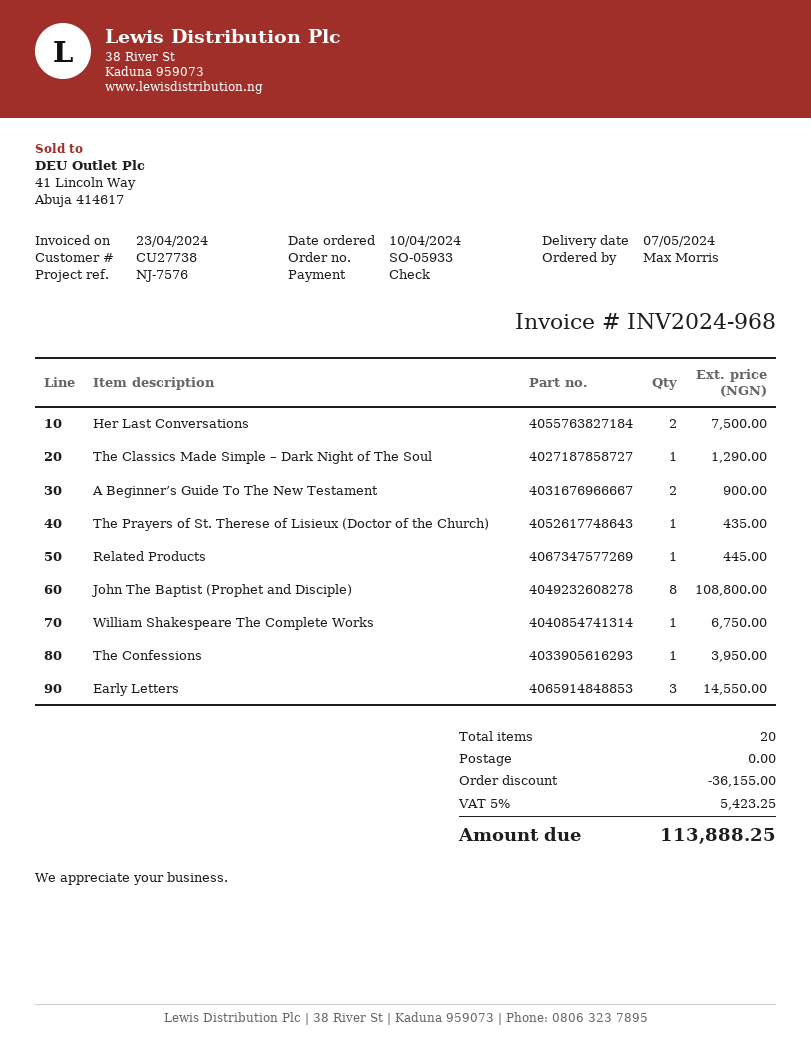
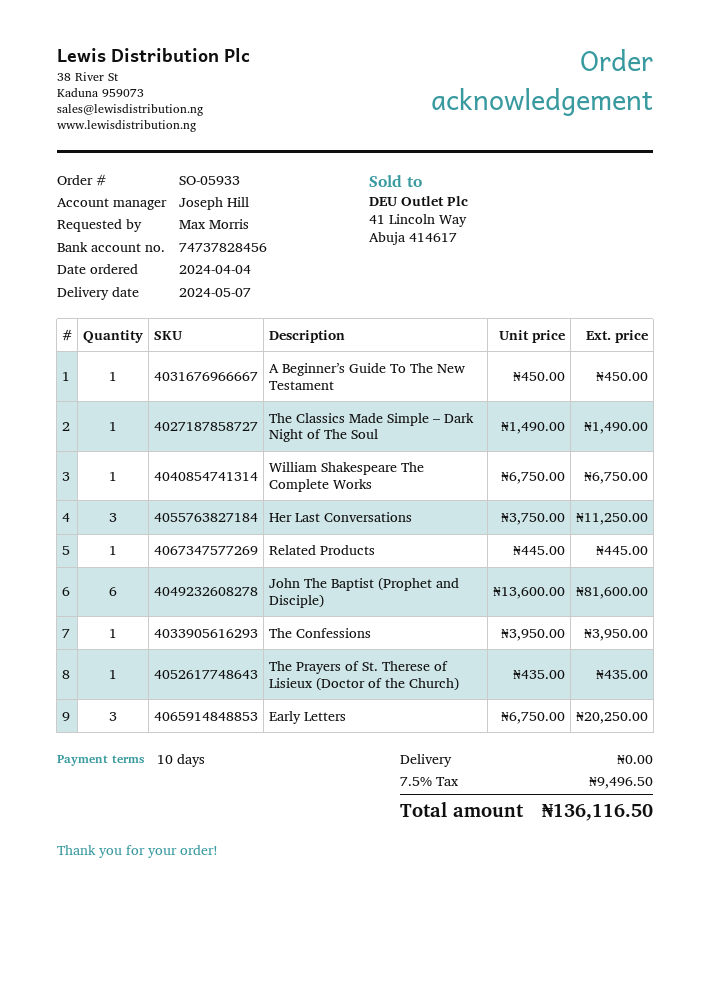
order date: 2024-04-10 -> 2024-04-04
Her Last Conversations: 2 for 7500.00 -> 3 for 11250.00
The Classics Made Simple – Dark Night of The Soul: 1 for 1290.00 -> 1 for 1490.00
A Beginner’s Guide To The New Testament: 2 for 900.00 -> 1 for 450.00
John The Baptist (Prophet and Disciple): 8 for 108800.00 -> 6 for 81600.00
Early Letters: 3 for 14550.00 -> 3 for 20250.00
discount: 36155.00 -> none
tax: 5% = 5423.25 -> 7.5% = 9496.50
total: 113888.25 -> 136116.50

